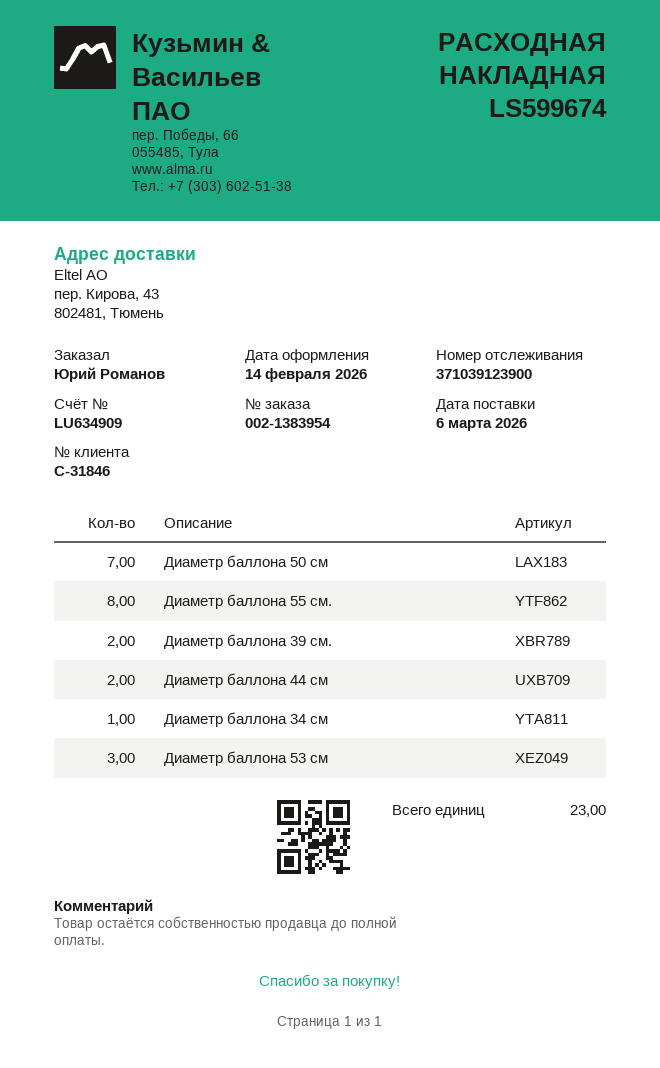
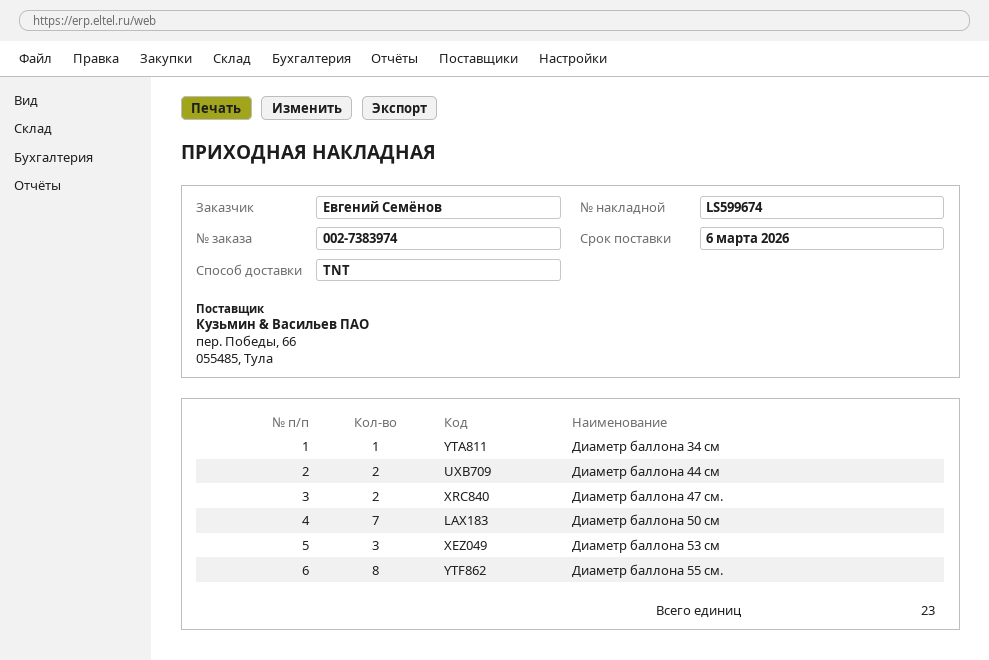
order number: 002-1383954 -> 002-7383974
ordered by: Юрий Романов -> Евгений Семёнов
Диаметр баллона 39 см.: 2 -> none
Диаметр баллона 47 см.: none -> 2

